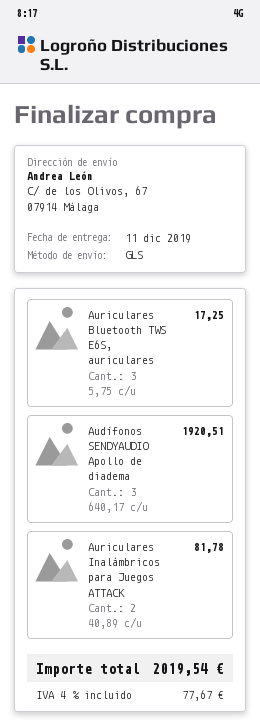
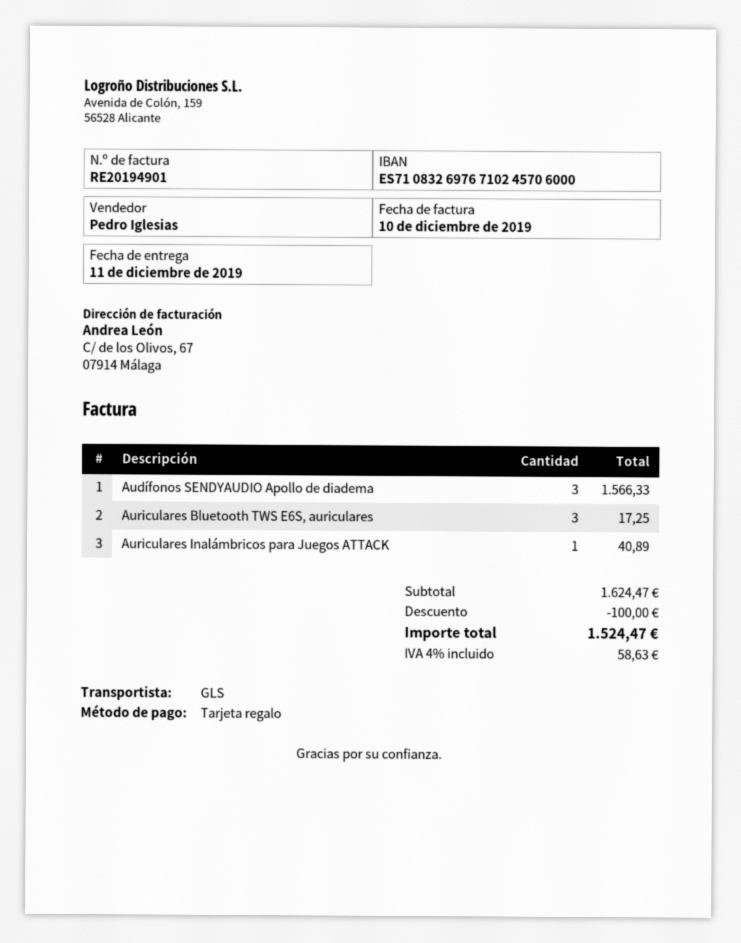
Audífonos SENDYAUDIO Apollo de diadema: 3 for 1920.51 -> 3 for 1566.33
Auriculares Inalámbricos para Juegos ATTACK: 2 for 81.78 -> 1 for 40.89
discount: none -> 100.00
tax: 4% = 77.67 -> 4% = 58.63
total: 2019.54 -> 1524.47

